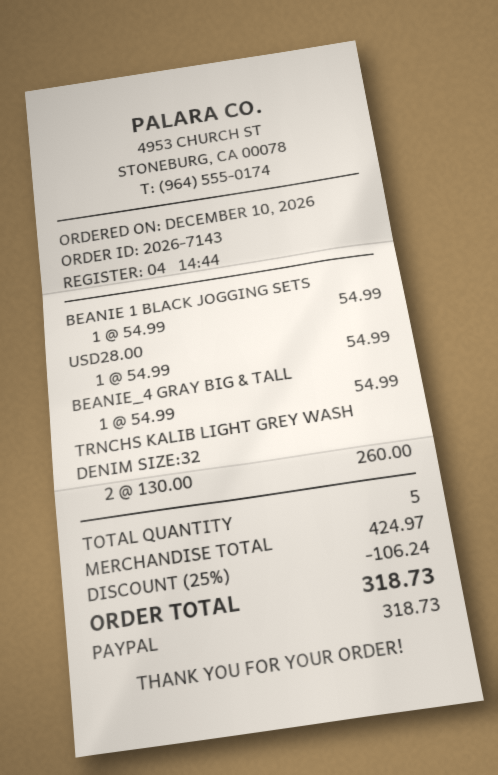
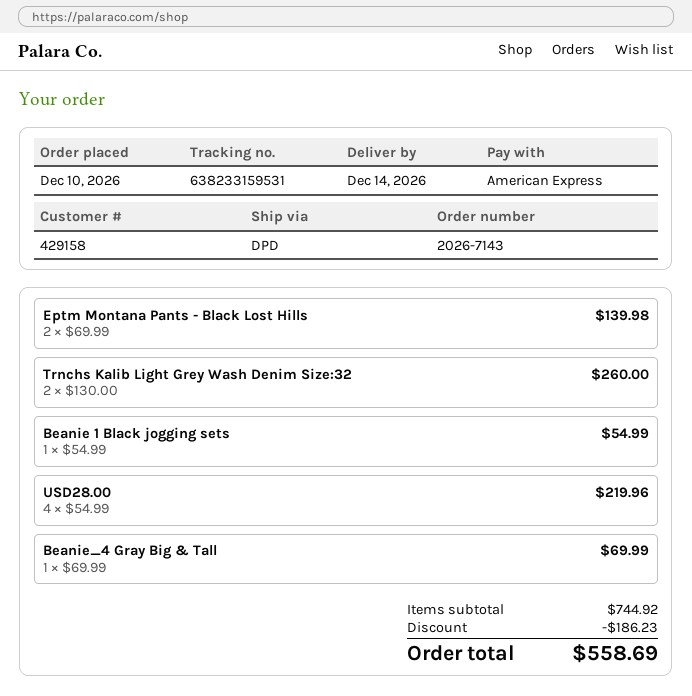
payment method: PayPal -> American Express
USD28.00: 1 x 54.99 = 54.99 -> 4 x 54.99 = 219.96
BEANIE_4 GRAY BIG & TALL: 1 x 54.99 = 54.99 -> 1 x 69.99 = 69.99
Eptm Montana Pants - Black Lost Hills: none -> 2 x 69.99 = 139.98
subtotal: 424.97 -> 744.92
discount: 106.24 -> 186.23
total: 318.73 -> 558.69

